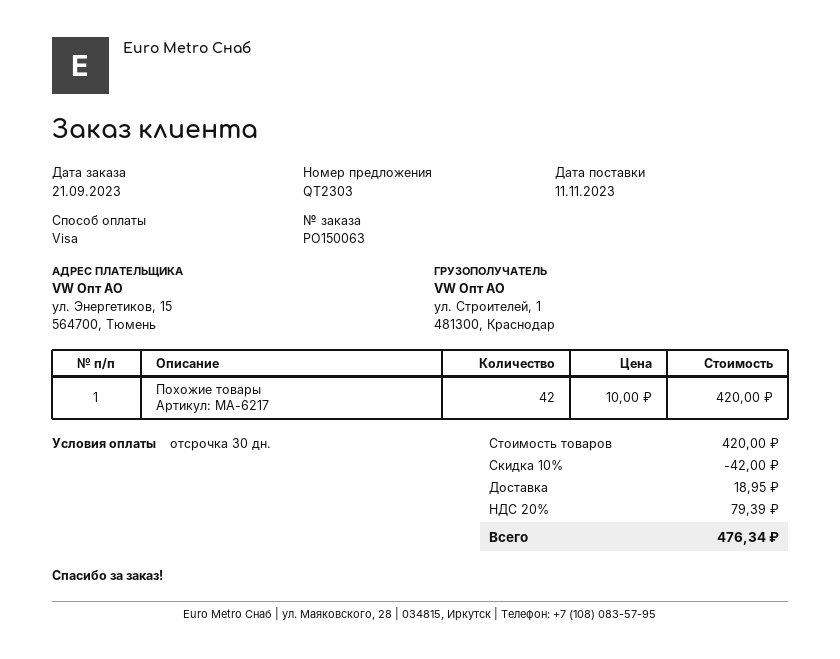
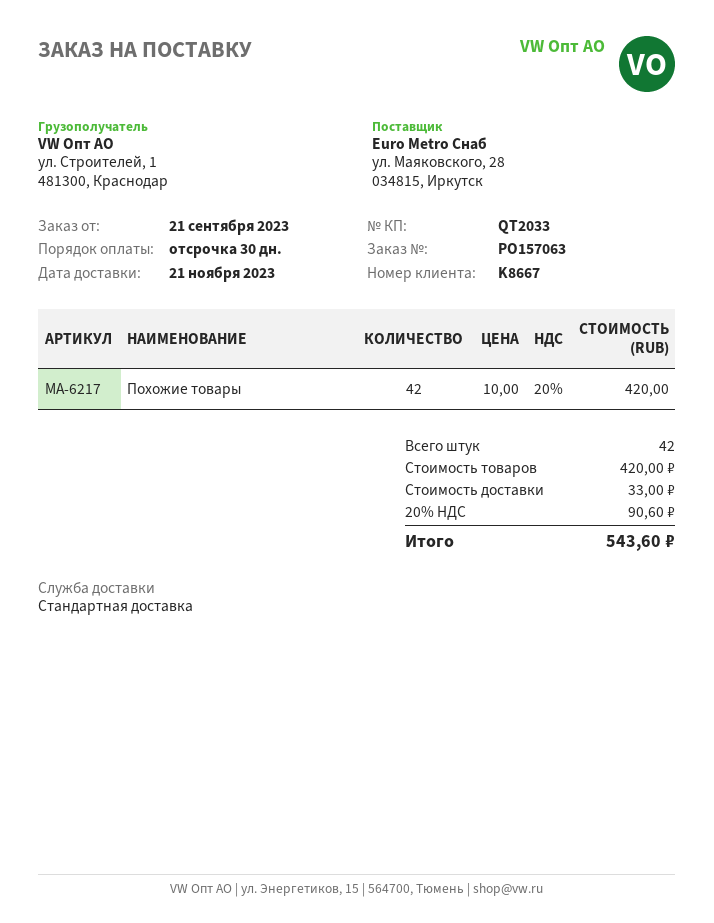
quote number: QT2303 -> QT2033
order number: PO150063 -> PO157063
delivery date: 2023-11-11 -> 2023-11-21
discount: 10% = 42.00 -> none
shipping: 18.95 -> 33.00
tax: 20% = 79.39 -> 20% = 90.60
total: 476.34 -> 543.60

